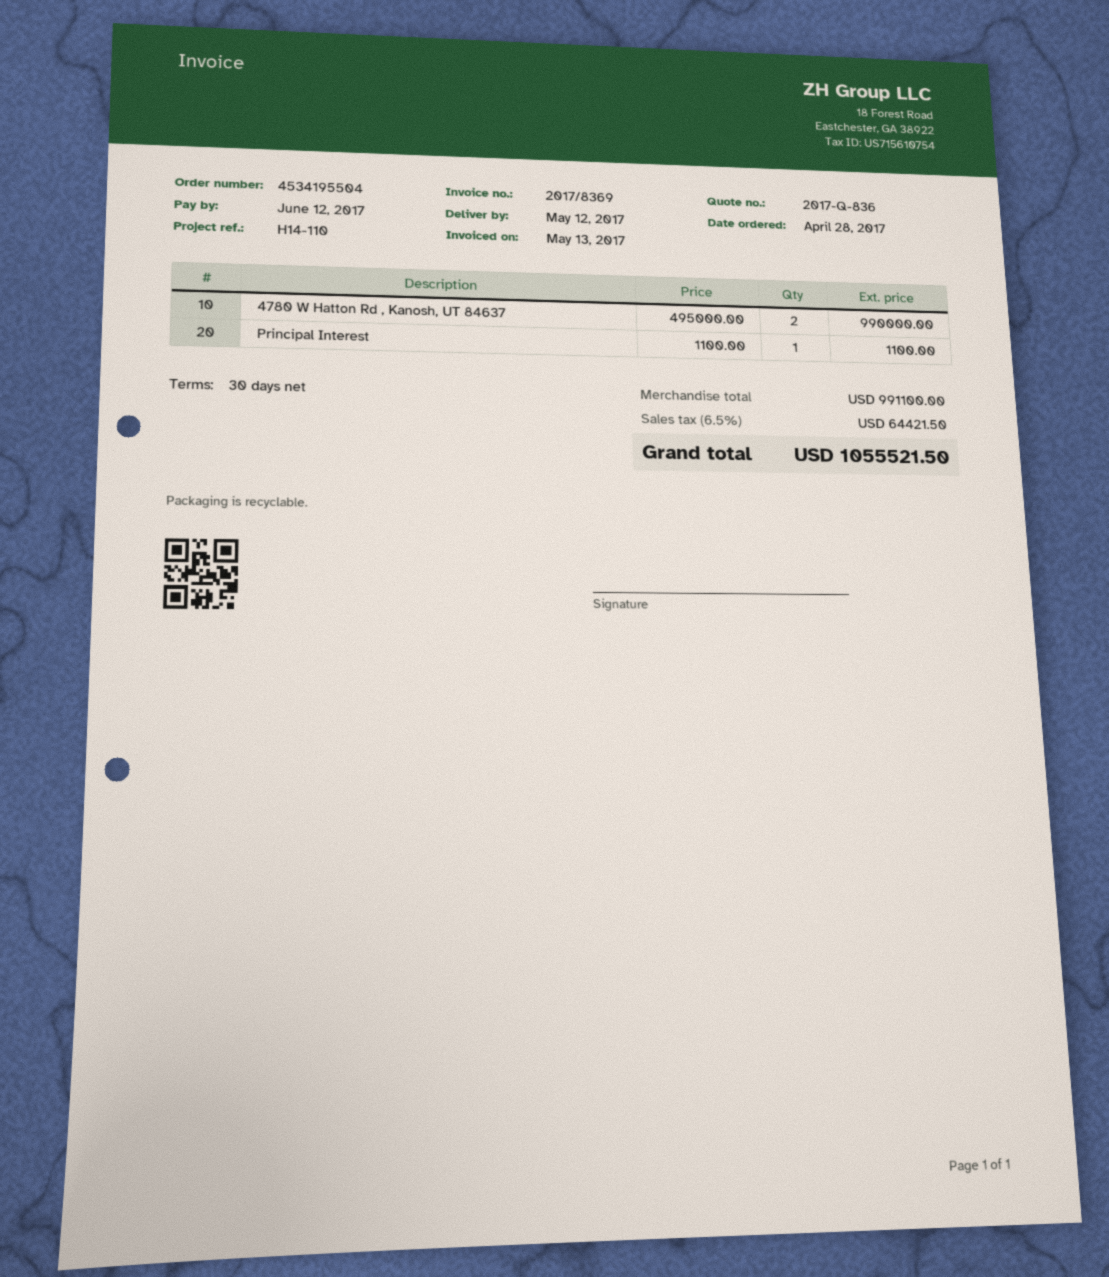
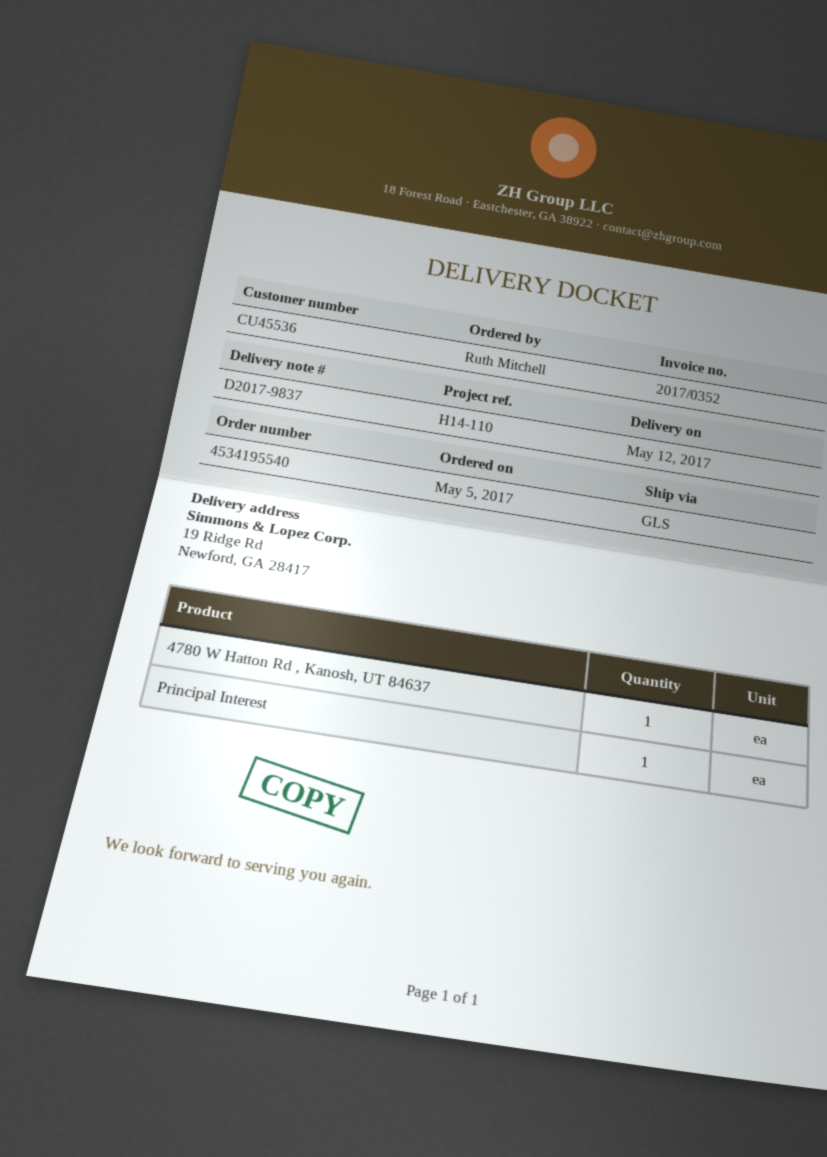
order number: 4534195504 -> 4534195540
order date: 2017-04-28 -> 2017-05-05
invoice number: 2017/8369 -> 2017/0352
4780 W Hatton Rd , Kanosh, UT 84637: 2 -> 1

